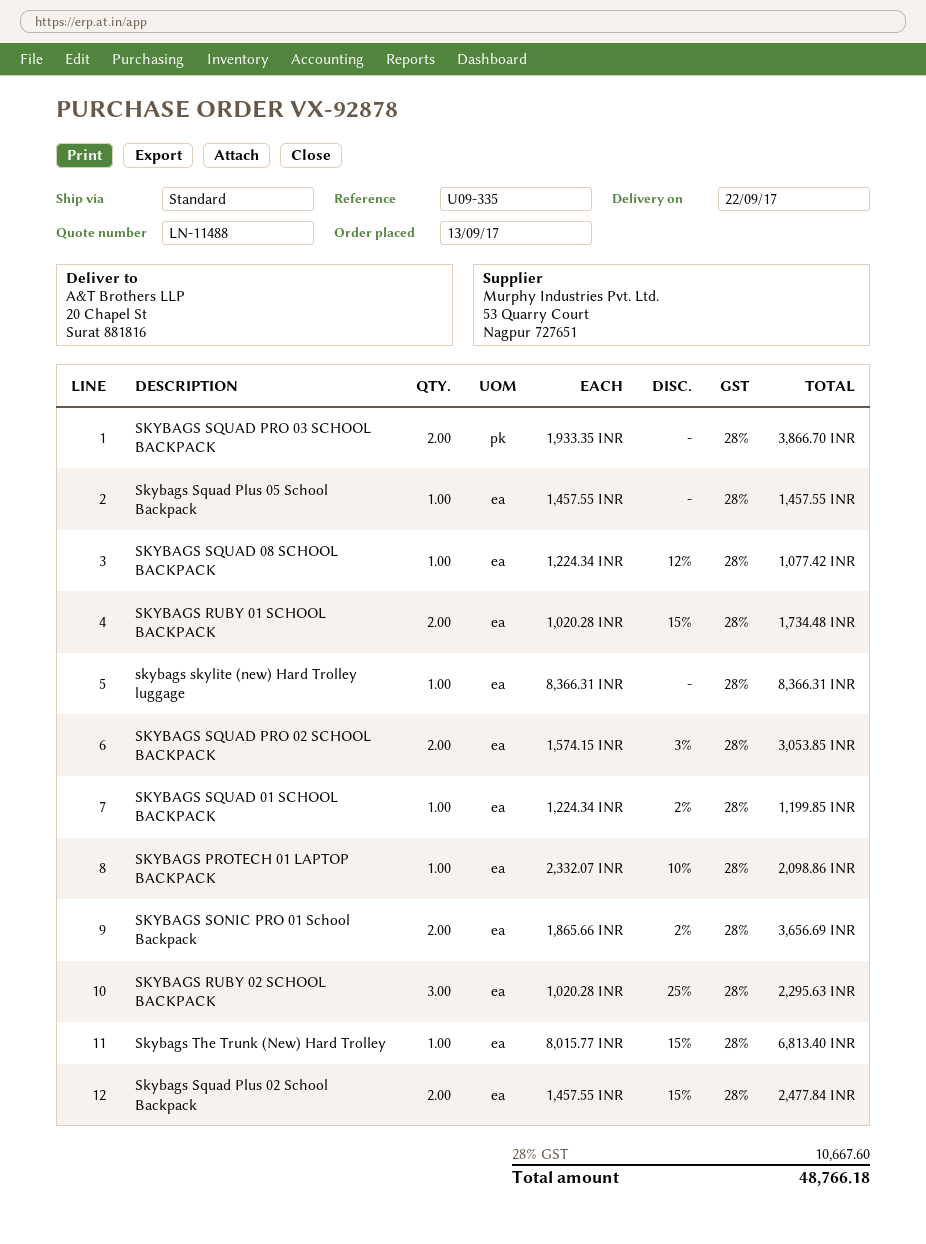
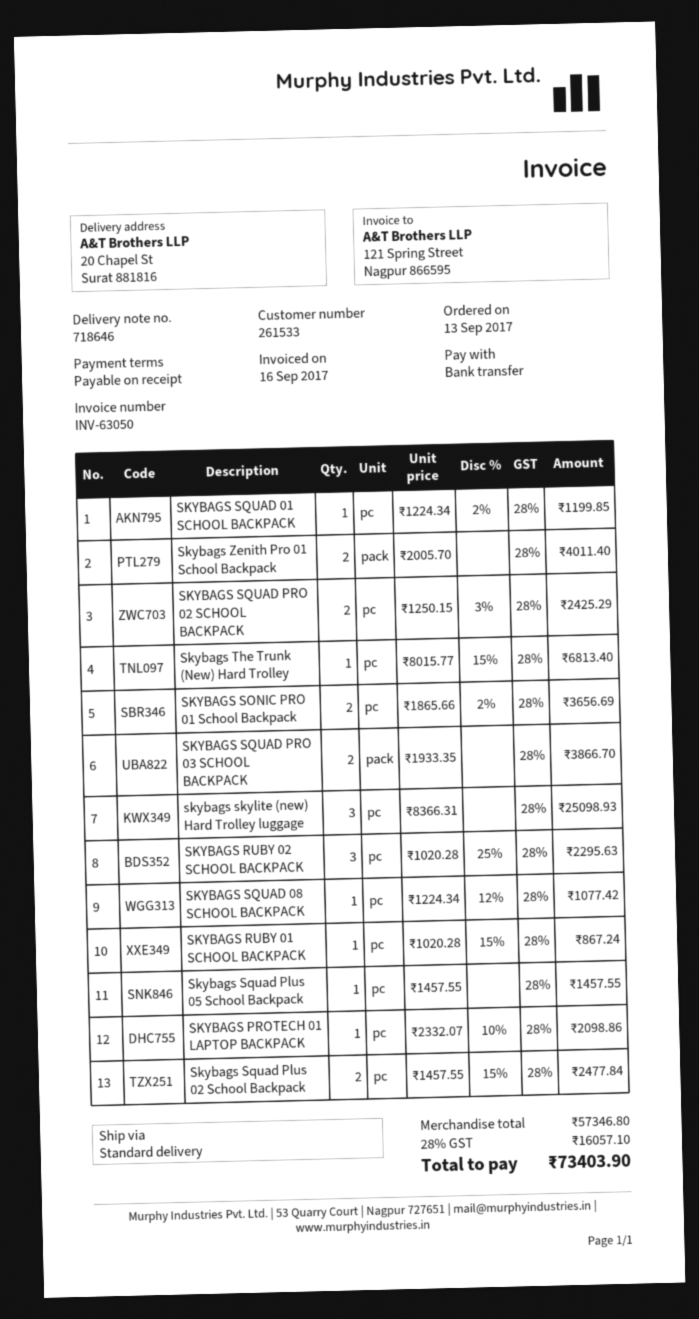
SKYBAGS RUBY 01 SCHOOL BACKPACK: 2 x 1020.28 - 15% = 1734.48 -> 1 x 1020.28 - 15% = 867.24
skybags skylite (new) Hard Trolley luggage: 1 x 8366.31 = 8366.31 -> 3 x 8366.31 = 25098.93
SKYBAGS SQUAD PRO 02 SCHOOL BACKPACK: 2 x 1574.15 - 3% = 3053.85 -> 2 x 1250.15 - 3% = 2425.29
Skybags Zenith Pro 01 School Backpack: none -> 2 x 2005.70 = 4011.40
tax: 28% = 10667.60 -> 28% = 16057.10
total: 48766.18 -> 73403.90

